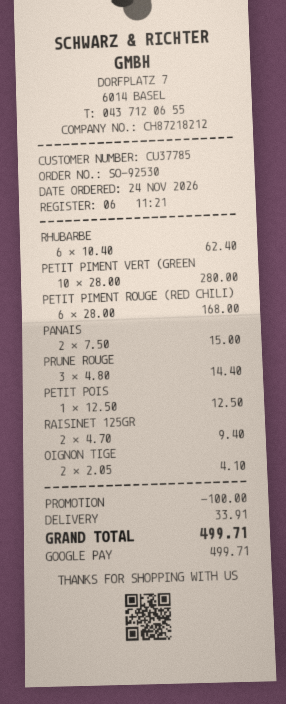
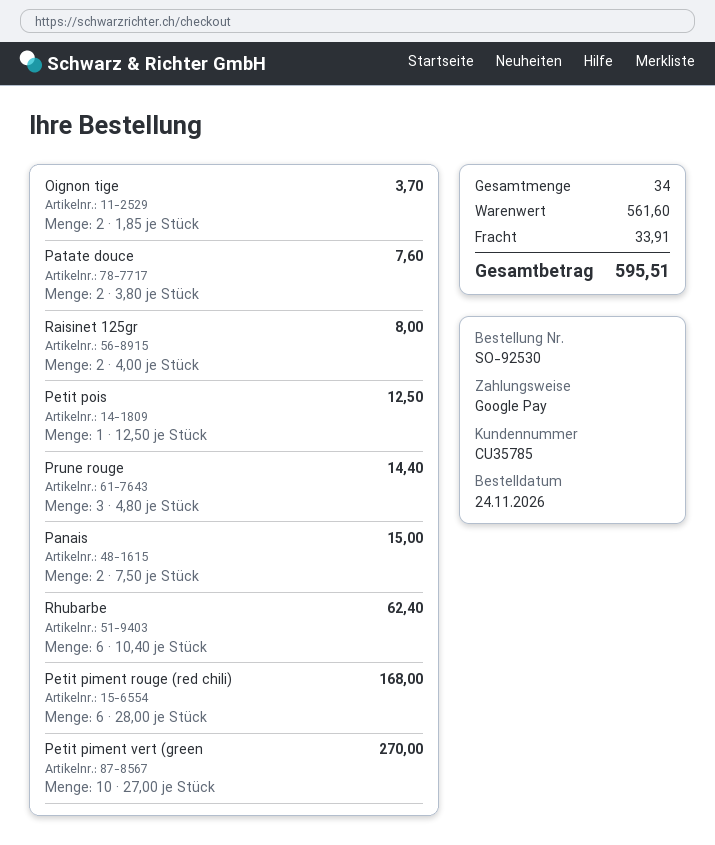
customer number: CU37785 -> CU35785
PETIT PIMENT VERT (GREEN: 10 x 28.00 = 280.00 -> 10 x 27.00 = 270.00
RAISINET 125GR: 2 x 4.70 = 9.40 -> 2 x 4.00 = 8.00
OIGNON TIGE: 2 x 2.05 = 4.10 -> 2 x 1.85 = 3.70
Patate douce: none -> 2 x 3.80 = 7.60
discount: 100.00 -> none
total: 499.71 -> 595.51

